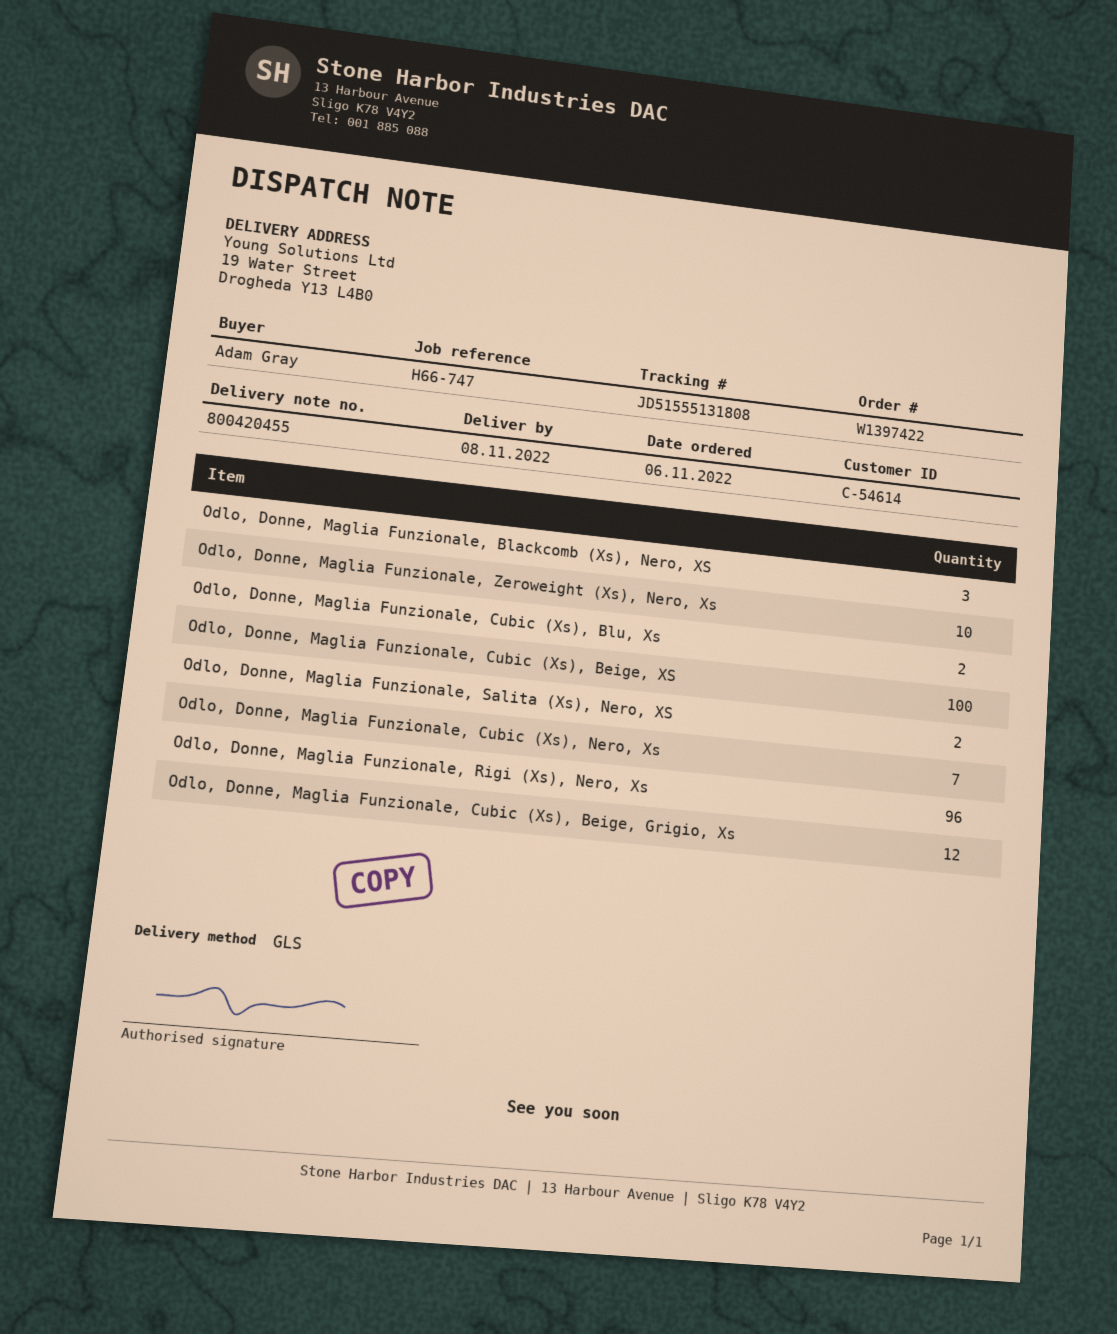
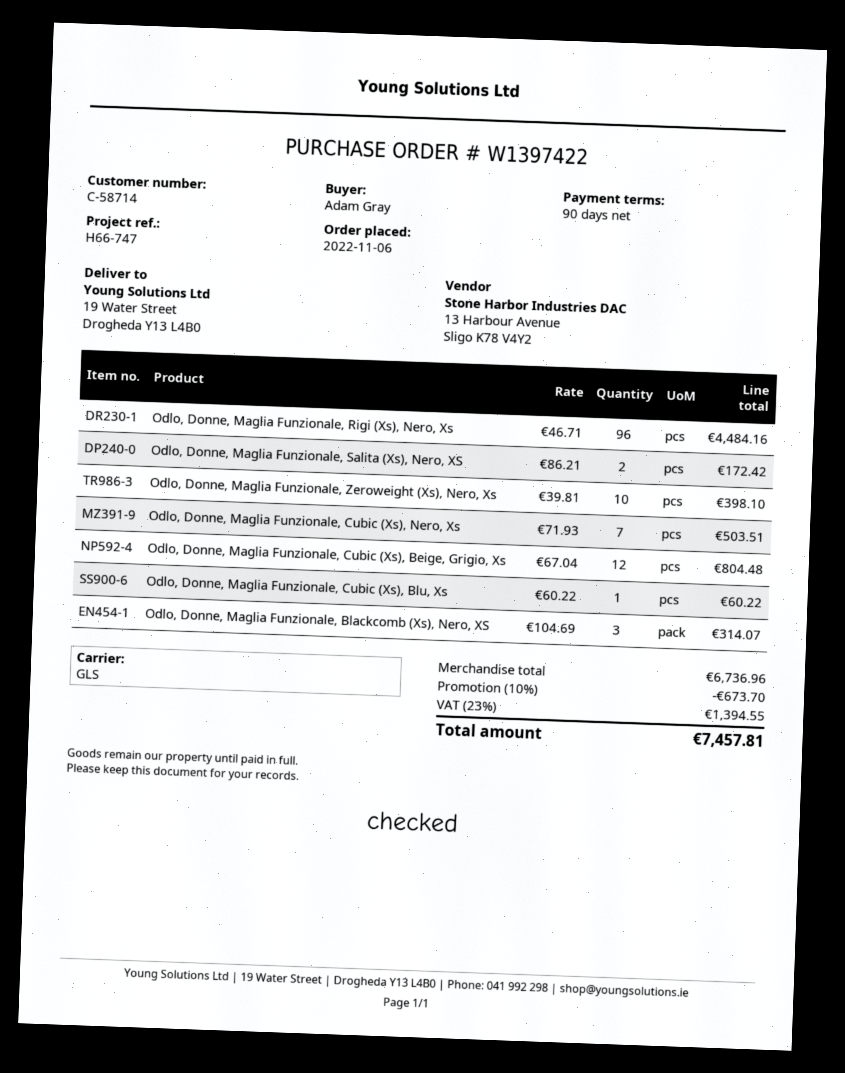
customer number: C-54614 -> C-58714
Odlo, Donne, Maglia Funzionale, Cubic (Xs), Blu, Xs: 2 -> 1
Odlo, Donne, Maglia Funzionale, Cubic (Xs), Beige, XS: 100 -> none

